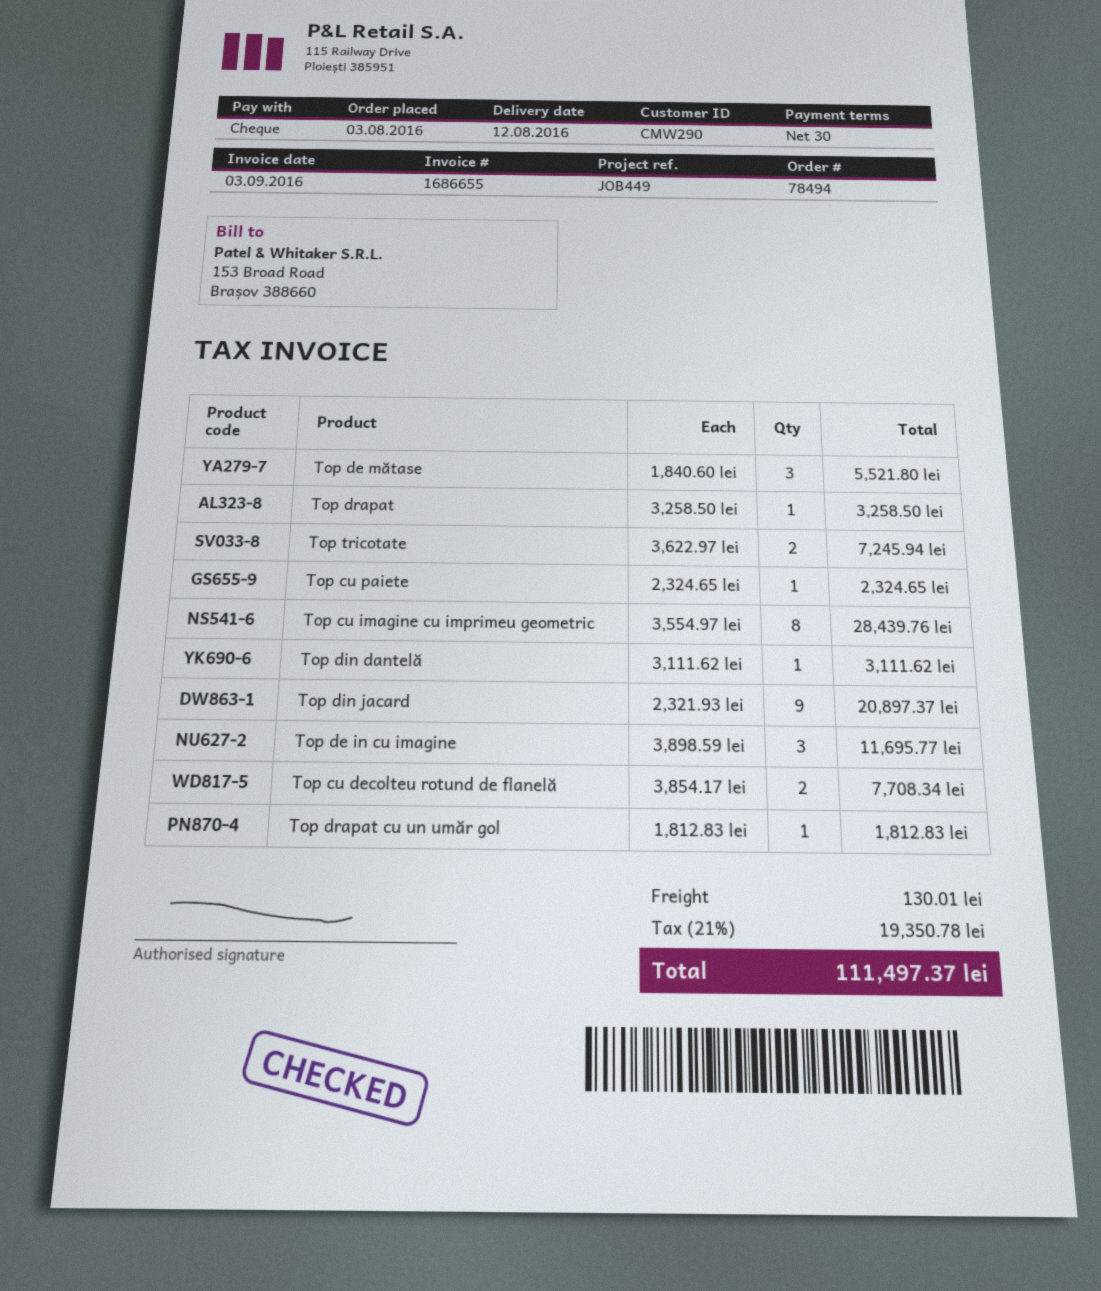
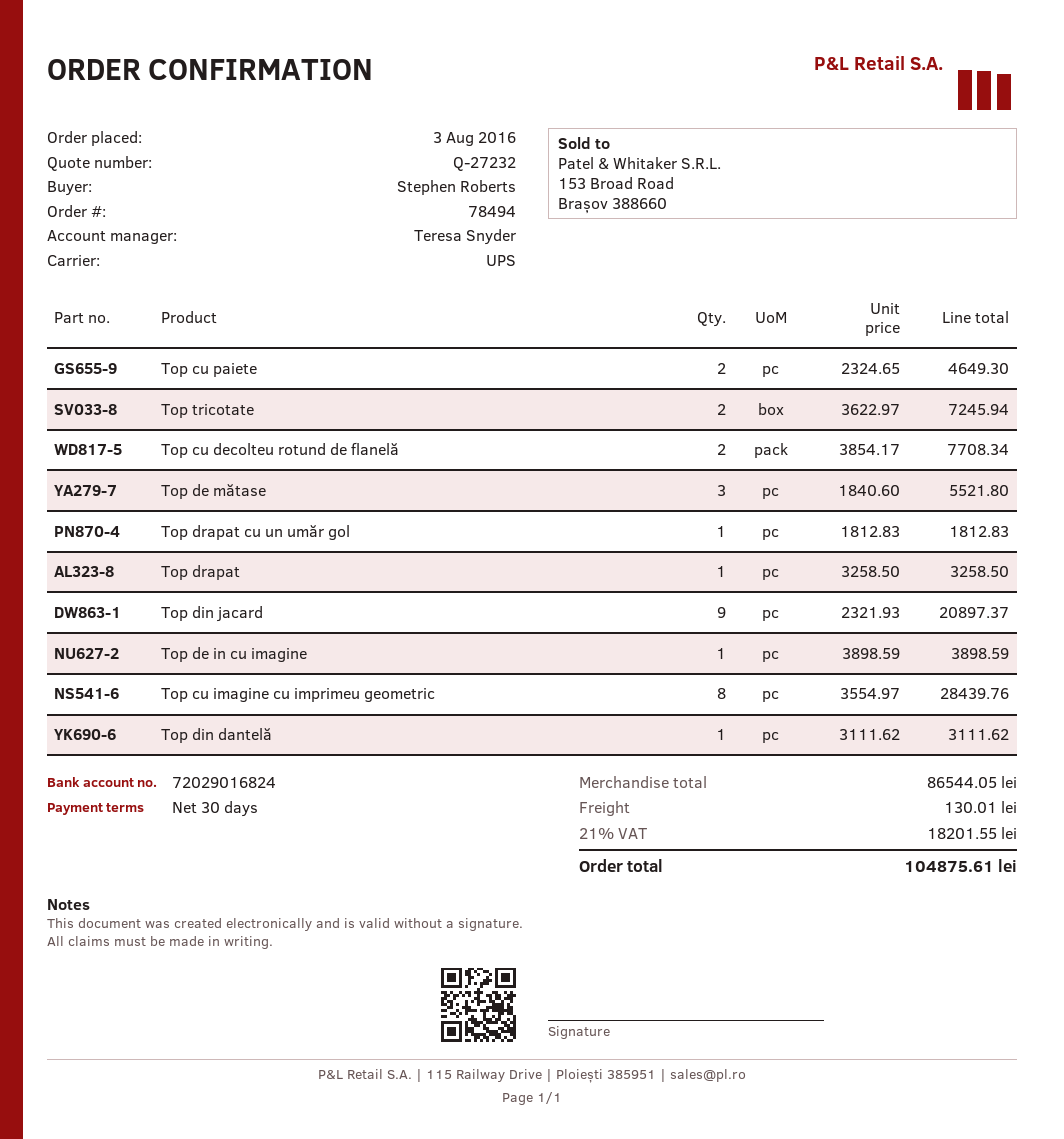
Top cu paiete: 1 x 2324.65 = 2324.65 -> 2 x 2324.65 = 4649.30
Top de in cu imagine: 3 x 3898.59 = 11695.77 -> 1 x 3898.59 = 3898.59
tax: 21% = 19350.78 -> 21% = 18201.55
total: 111497.37 -> 104875.61

